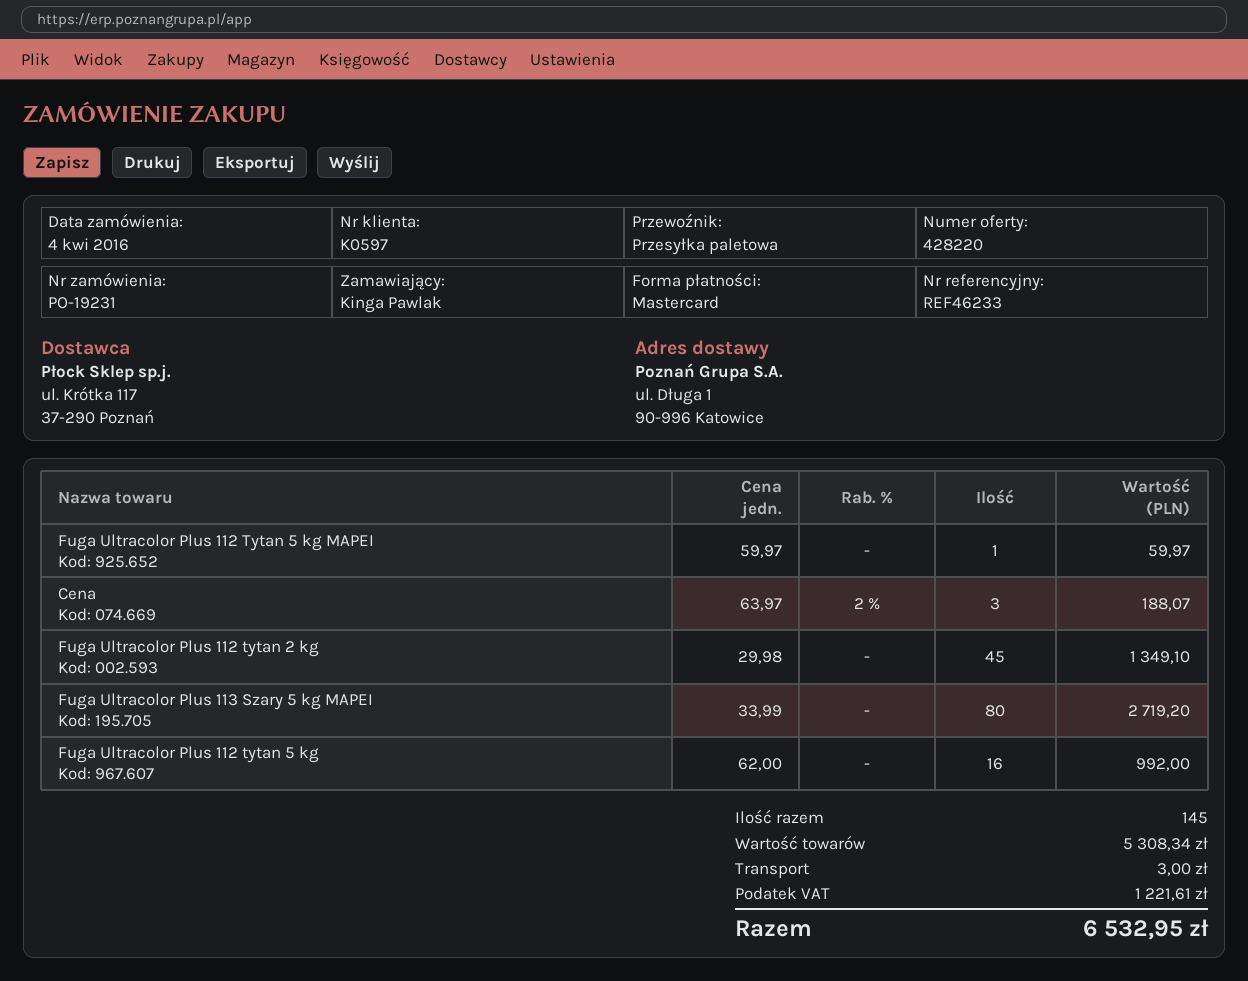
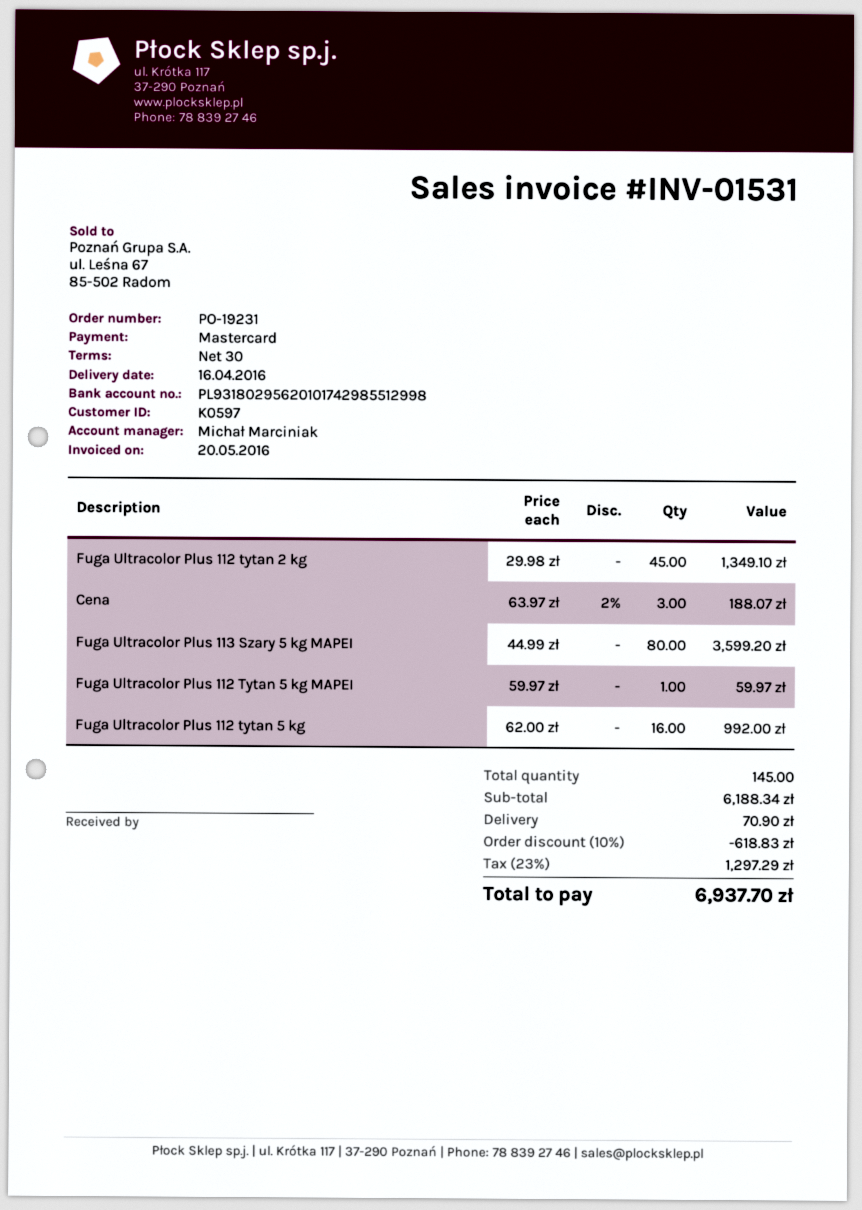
Fuga Ultracolor Plus 113 Szary 5 kg MAPEI: 80 x 33.99 = 2719.20 -> 80 x 44.99 = 3599.20
subtotal: 5308.34 -> 6188.34
discount: none -> 10% = 618.83
shipping: 3.00 -> 70.90
tax: 1221.61 -> 1297.29
total: 6532.95 -> 6937.70

